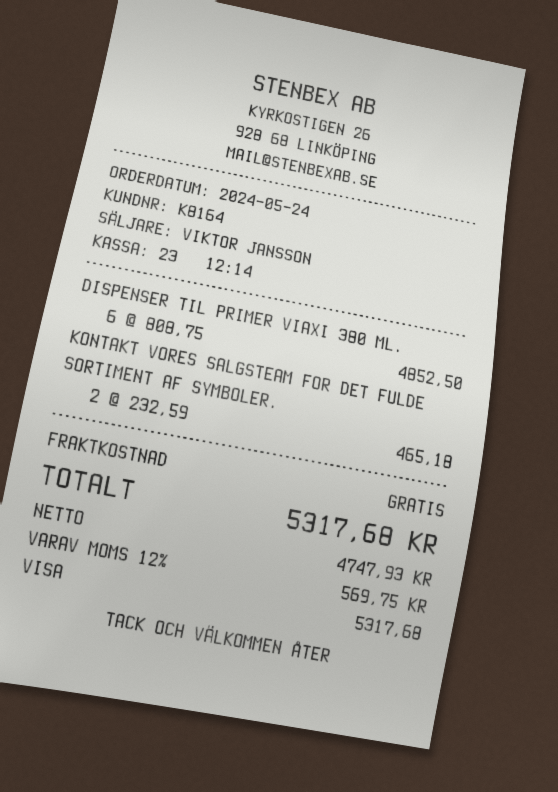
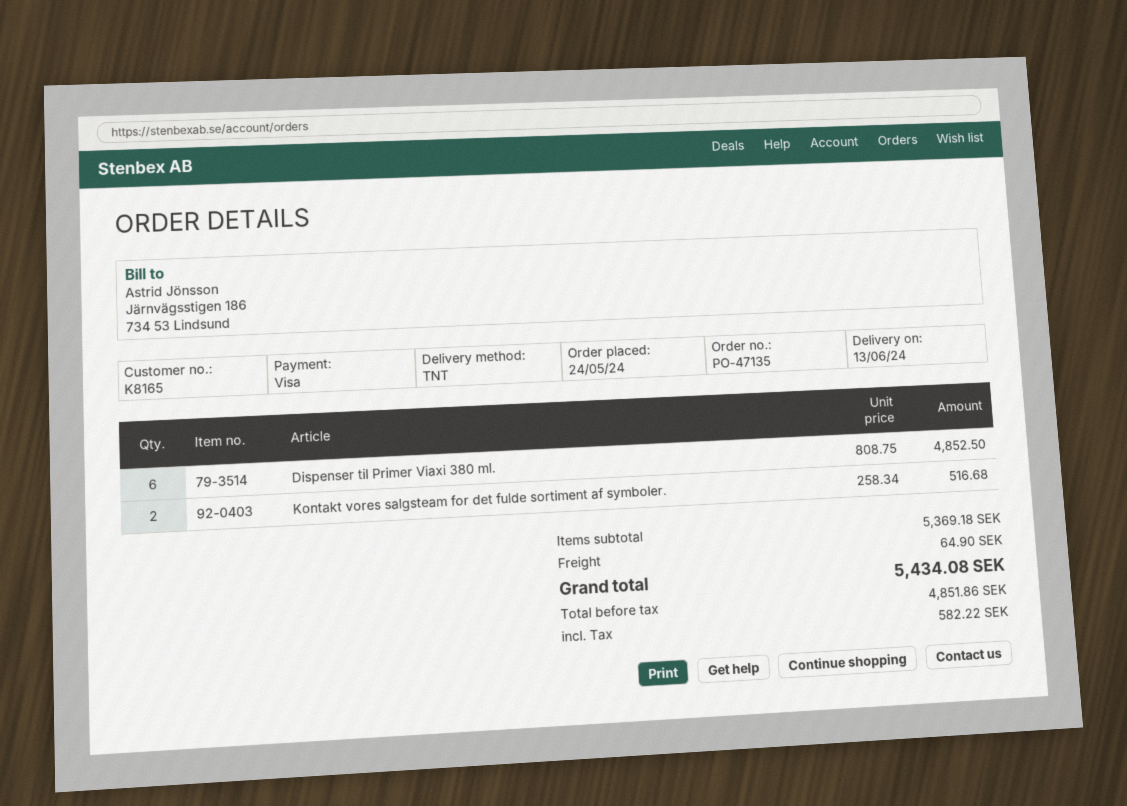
customer number: K8164 -> K8165
KONTAKT VORES SALGSTEAM FOR DET FULDE SORTIMENT AF SYMBOLER.: 2 x 232.59 = 465.18 -> 2 x 258.34 = 516.68
shipping: 0.00 -> 64.90
net: 4747.93 -> 4851.86
tax: 569.75 -> 582.22
total: 5317.68 -> 5434.08

